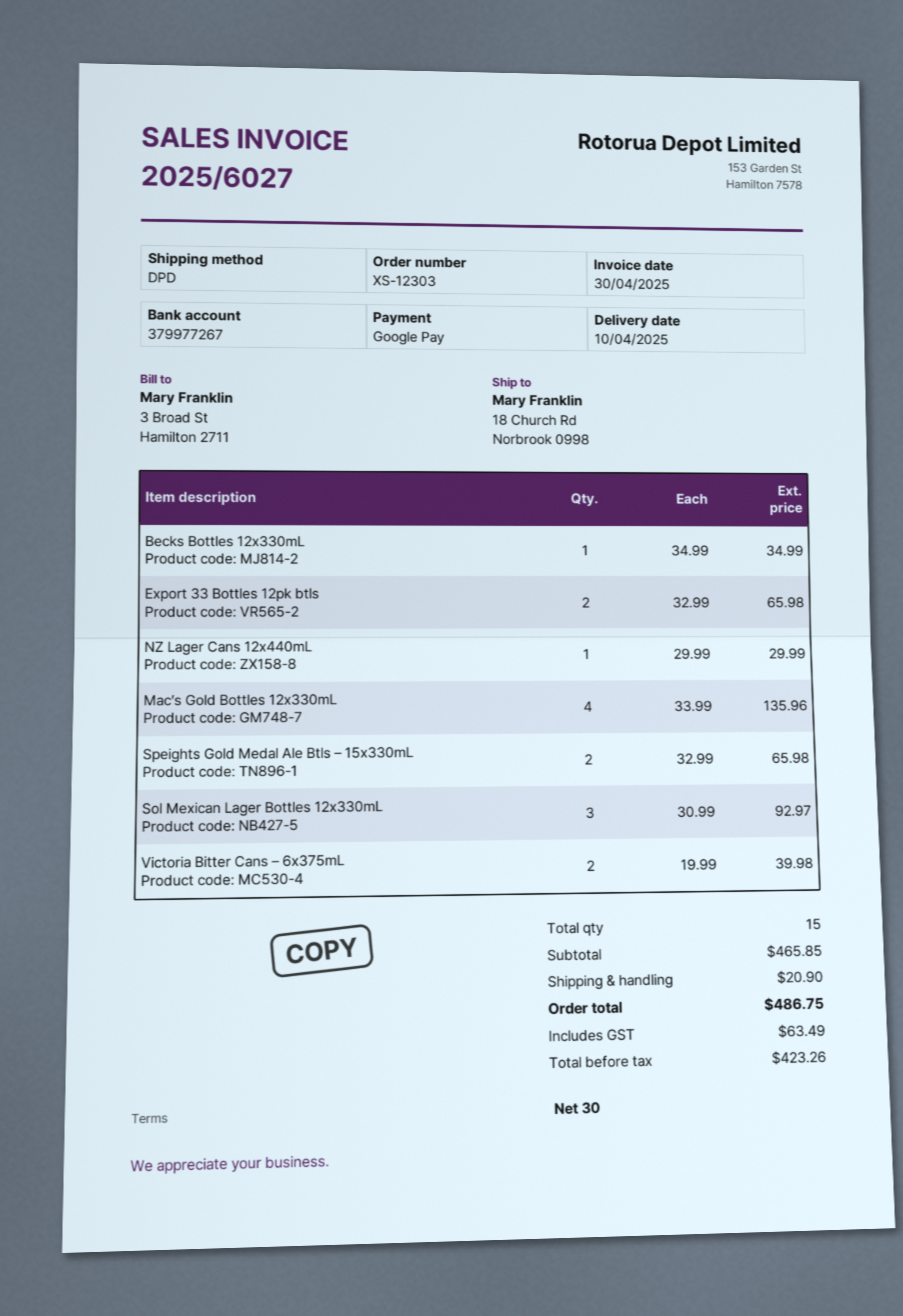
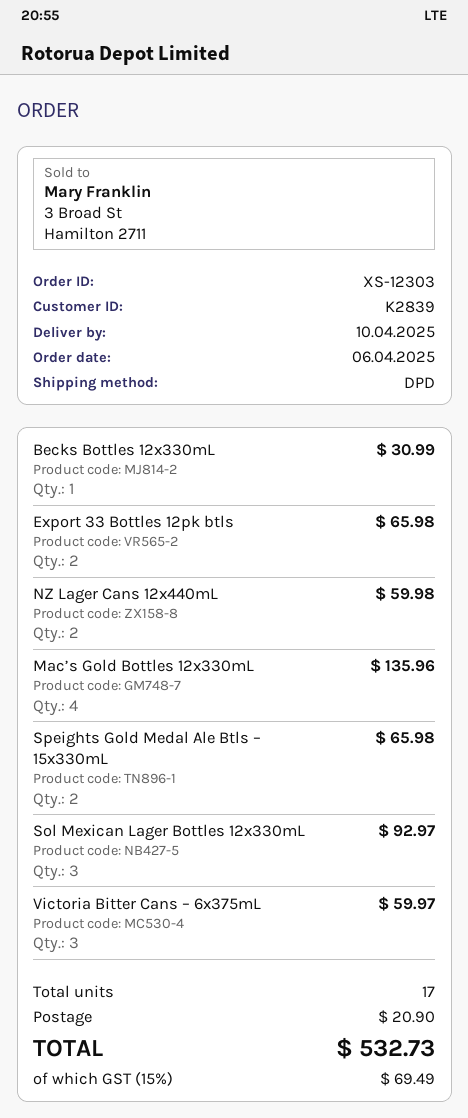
Becks Bottles 12x330mL: 1 for 34.99 -> 1 for 30.99
NZ Lager Cans 12x440mL: 1 for 29.99 -> 2 for 59.98
Victoria Bitter Cans – 6x375mL: 2 for 39.98 -> 3 for 59.97
total quantity: 15 -> 17
tax: 63.49 -> 69.49
total: 486.75 -> 532.73

